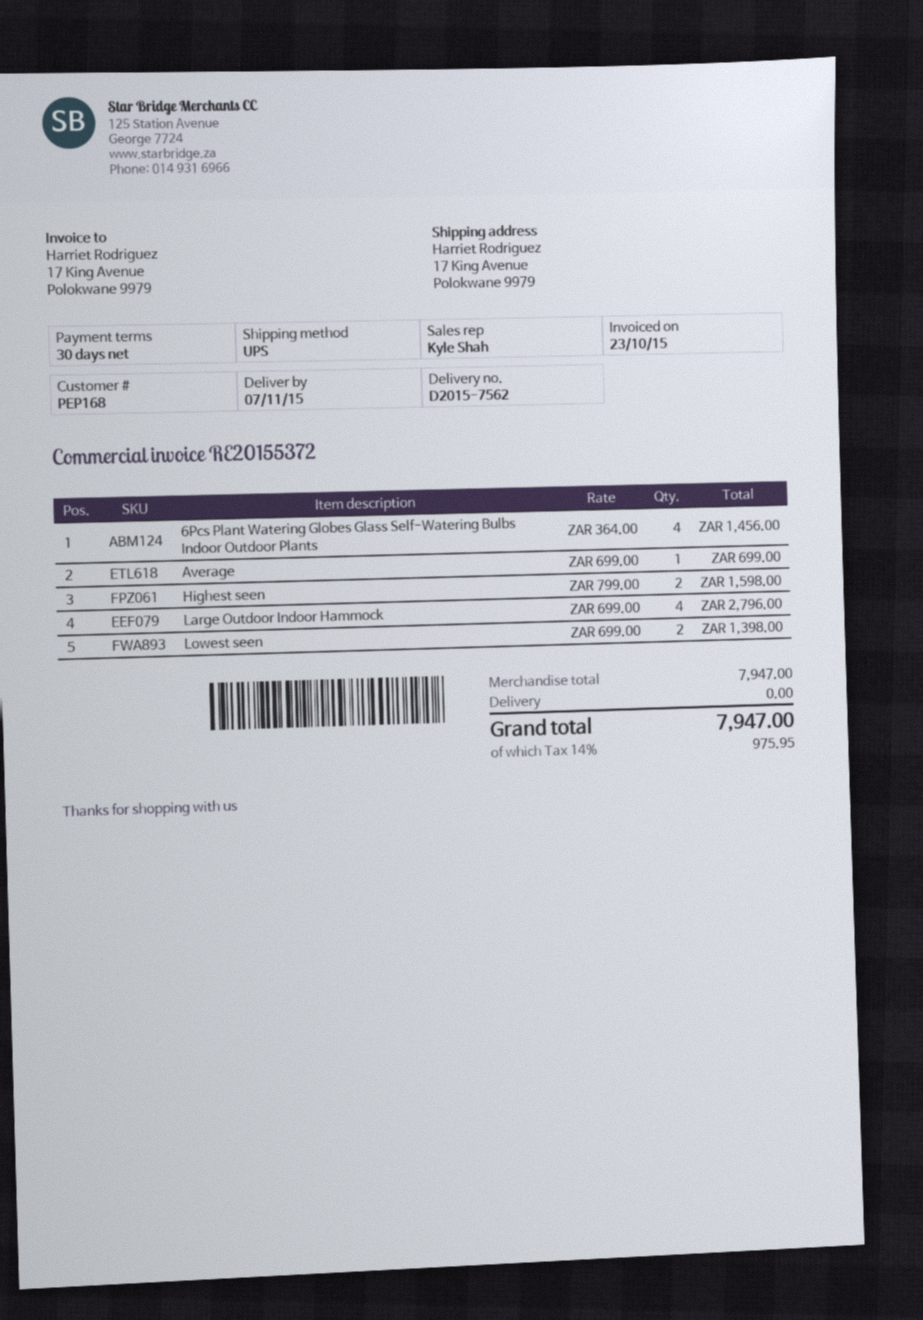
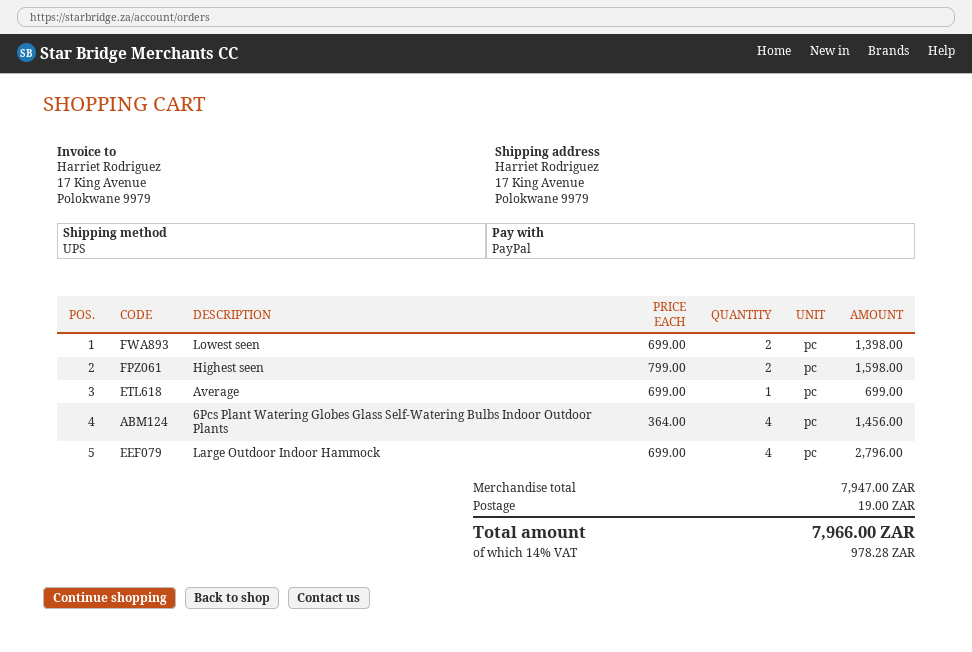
shipping: 0.00 -> 19.00
tax: 14% = 975.95 -> 14% = 978.28
total: 7947.00 -> 7966.00

